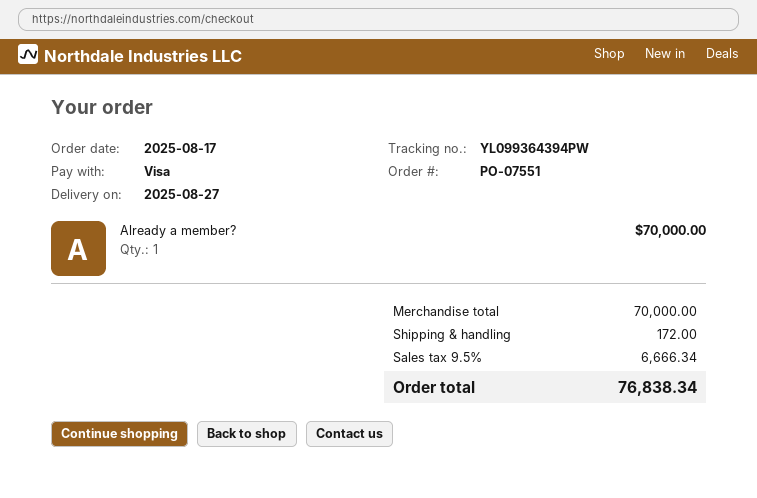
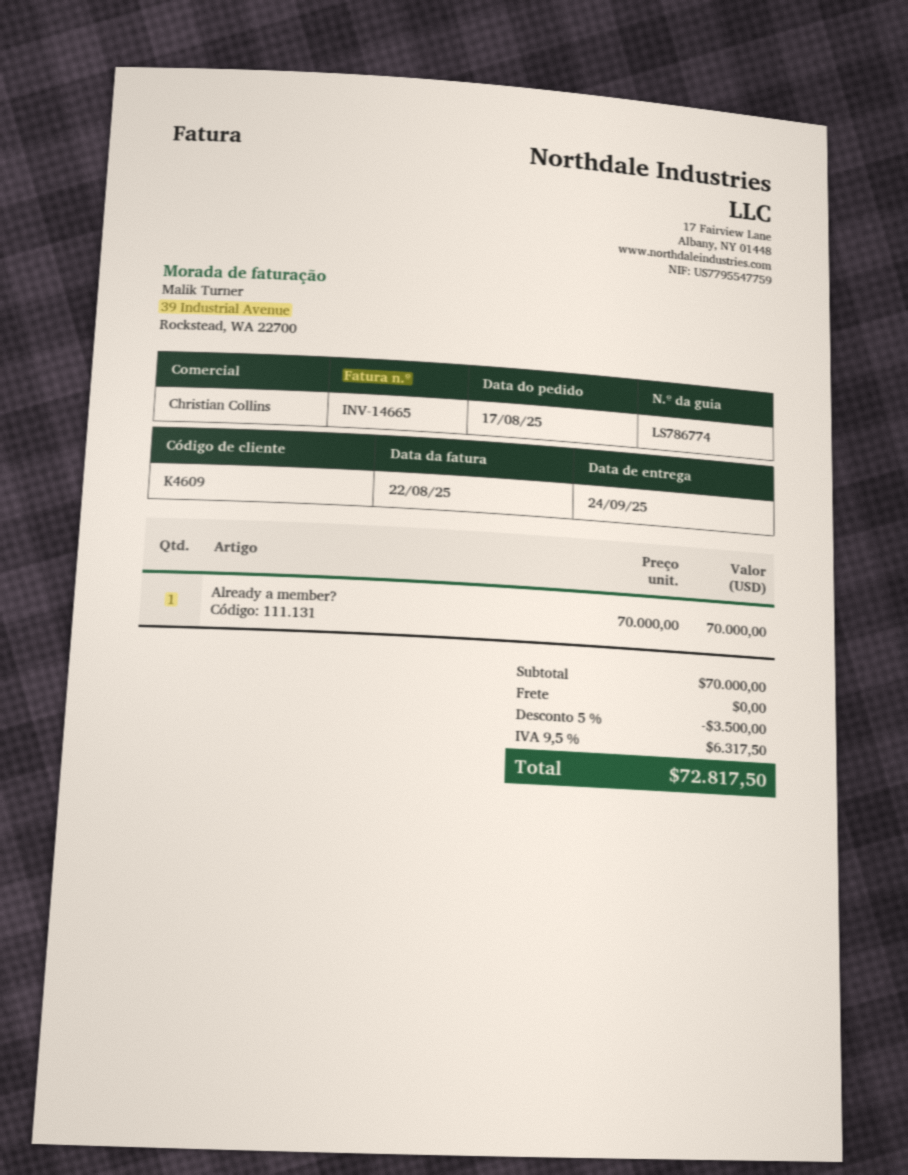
delivery date: 2025-08-27 -> 2025-09-24
discount: none -> 5% = 3500.00
shipping: 172.00 -> 0.00
tax: 9.5% = 6666.34 -> 9.5% = 6317.50
total: 76838.34 -> 72817.50

